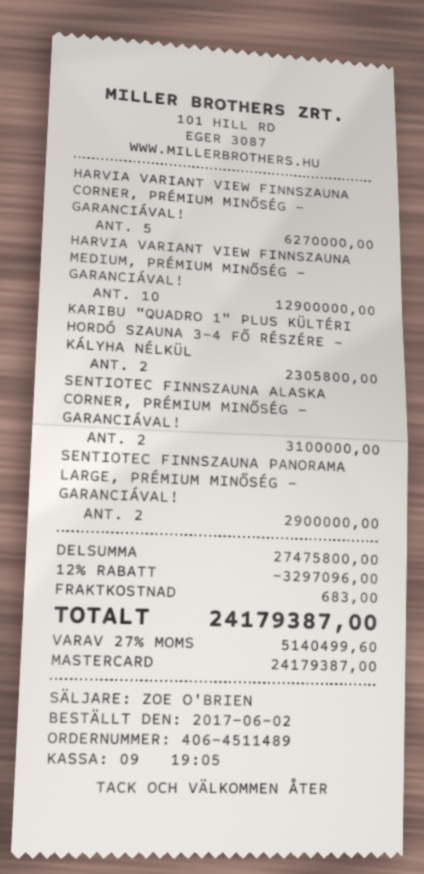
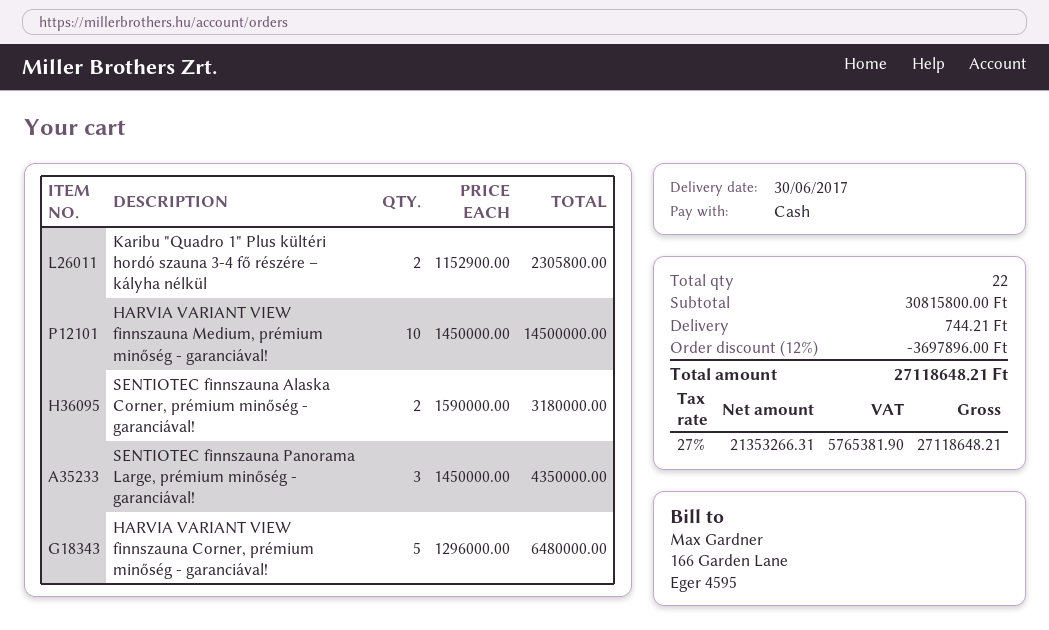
payment method: Mastercard -> cash
HARVIA VARIANT VIEW FINNSZAUNA CORNER, PRÉMIUM MINŐSÉG - GARANCIÁVAL!: 5 for 6270000.00 -> 5 for 6480000.00
HARVIA VARIANT VIEW FINNSZAUNA MEDIUM, PRÉMIUM MINŐSÉG - GARANCIÁVAL!: 10 for 12900000.00 -> 10 for 14500000.00
SENTIOTEC FINNSZAUNA ALASKA CORNER, PRÉMIUM MINŐSÉG - GARANCIÁVAL!: 2 for 3100000.00 -> 2 for 3180000.00
SENTIOTEC FINNSZAUNA PANORAMA LARGE, PRÉMIUM MINŐSÉG - GARANCIÁVAL!: 2 for 2900000.00 -> 3 for 4350000.00
subtotal: 27475800.00 -> 30815800.00
discount: 12% = 3297096.00 -> 12% = 3697896.00
shipping: 683.00 -> 744.21
tax: 27% = 5140499.60 -> 27% = 5765381.90
total: 24179387.00 -> 27118648.21

